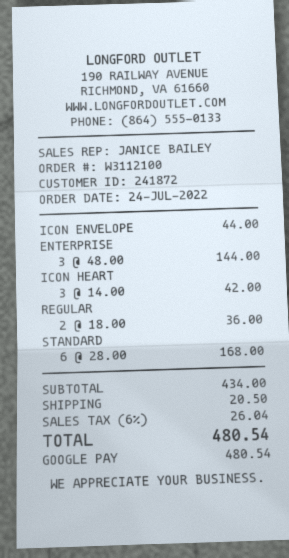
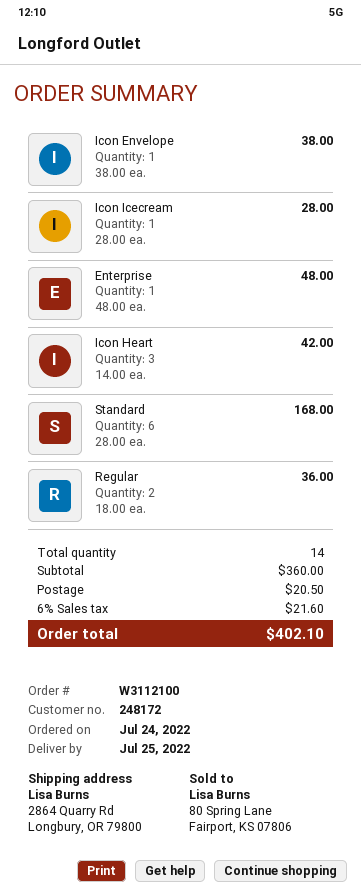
customer number: 241872 -> 248172
ICON ENVELOPE: 1 x 44.00 = 44.00 -> 1 x 38.00 = 38.00
ENTERPRISE: 3 x 48.00 = 144.00 -> 1 x 48.00 = 48.00
Icon Icecream: none -> 1 x 28.00 = 28.00
subtotal: 434.00 -> 360.00
tax: 6% = 26.04 -> 6% = 21.60
total: 480.54 -> 402.10

